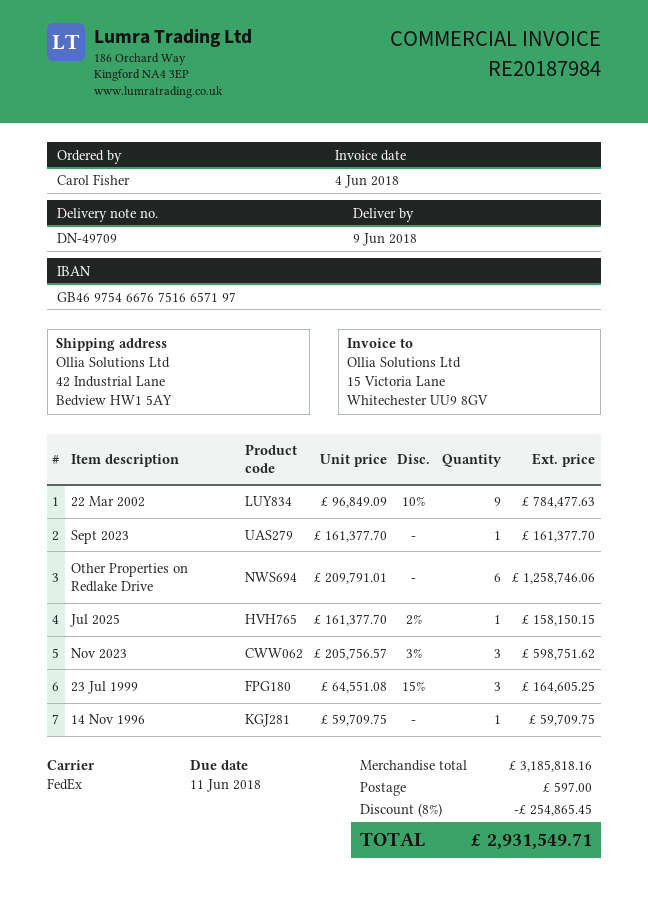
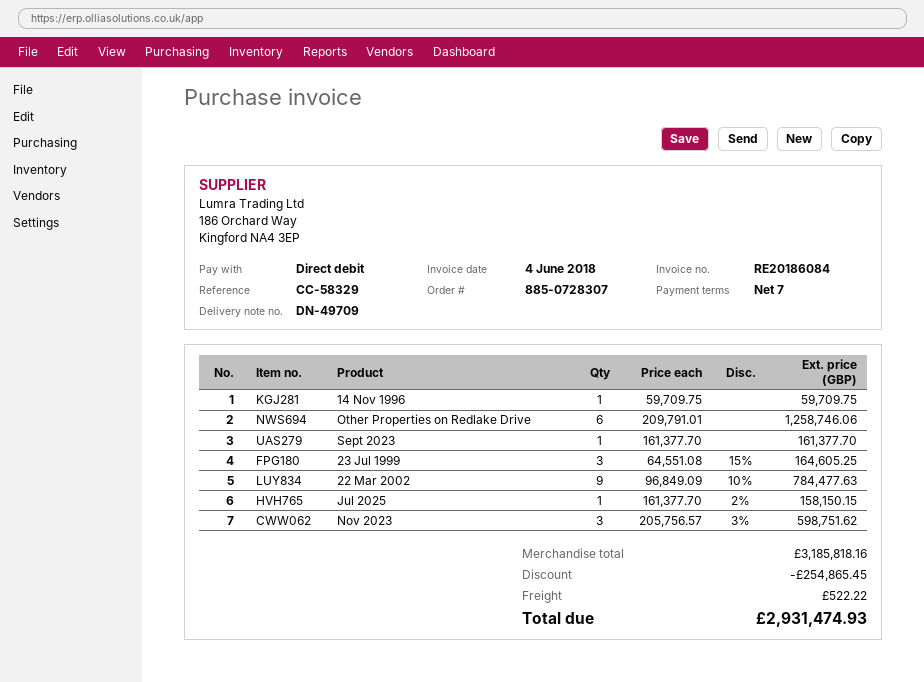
invoice number: RE20187984 -> RE20186084
shipping: 597.00 -> 522.22
total: 2931549.71 -> 2931474.93

